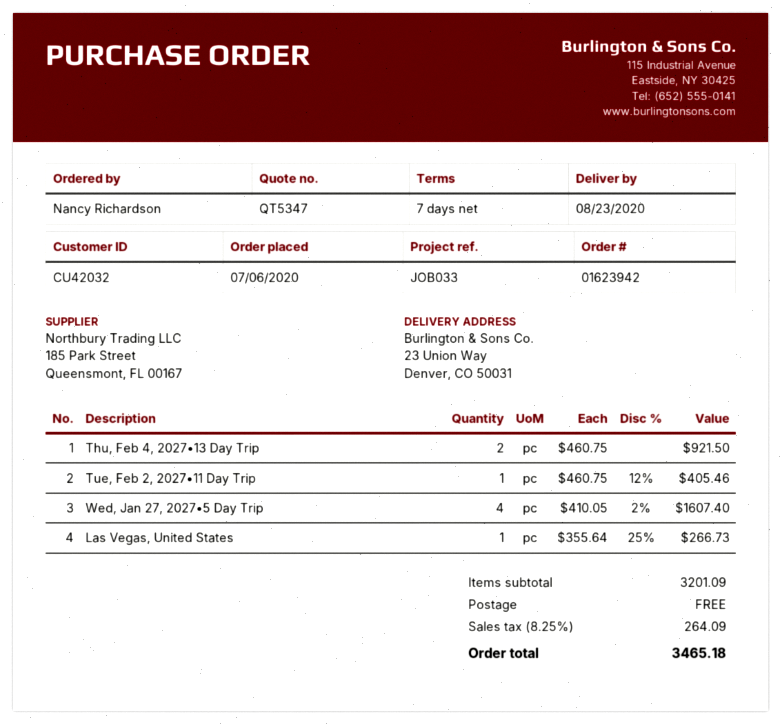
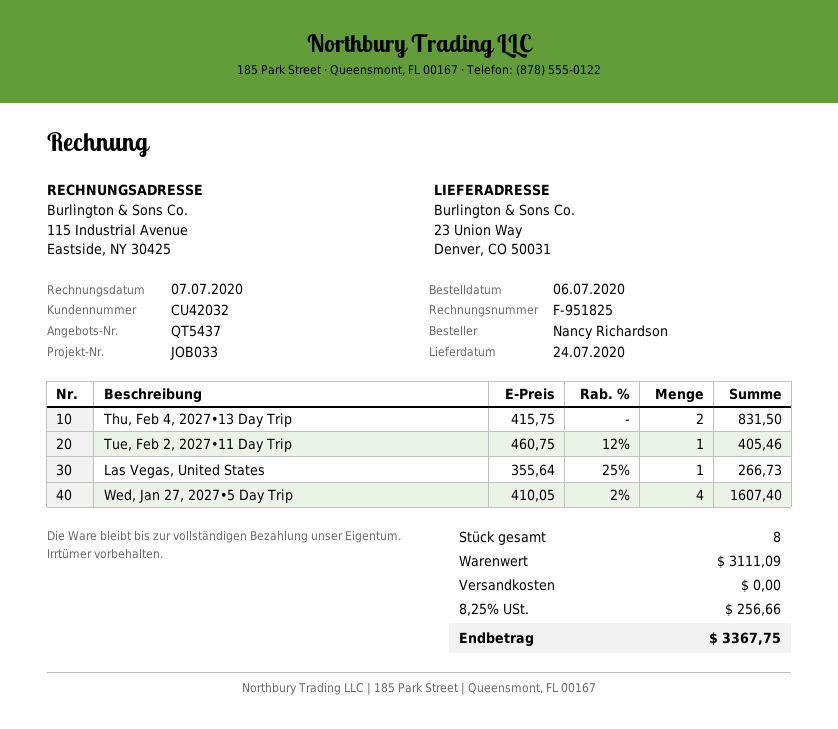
quote number: QT5347 -> QT5437
delivery date: 2020-08-23 -> 2020-07-24
Thu, Feb 4, 2027•13 Day Trip: 2 x 460.75 = 921.50 -> 2 x 415.75 = 831.50
subtotal: 3201.09 -> 3111.09
tax: 8.25% = 264.09 -> 8.25% = 256.66
total: 3465.18 -> 3367.75

